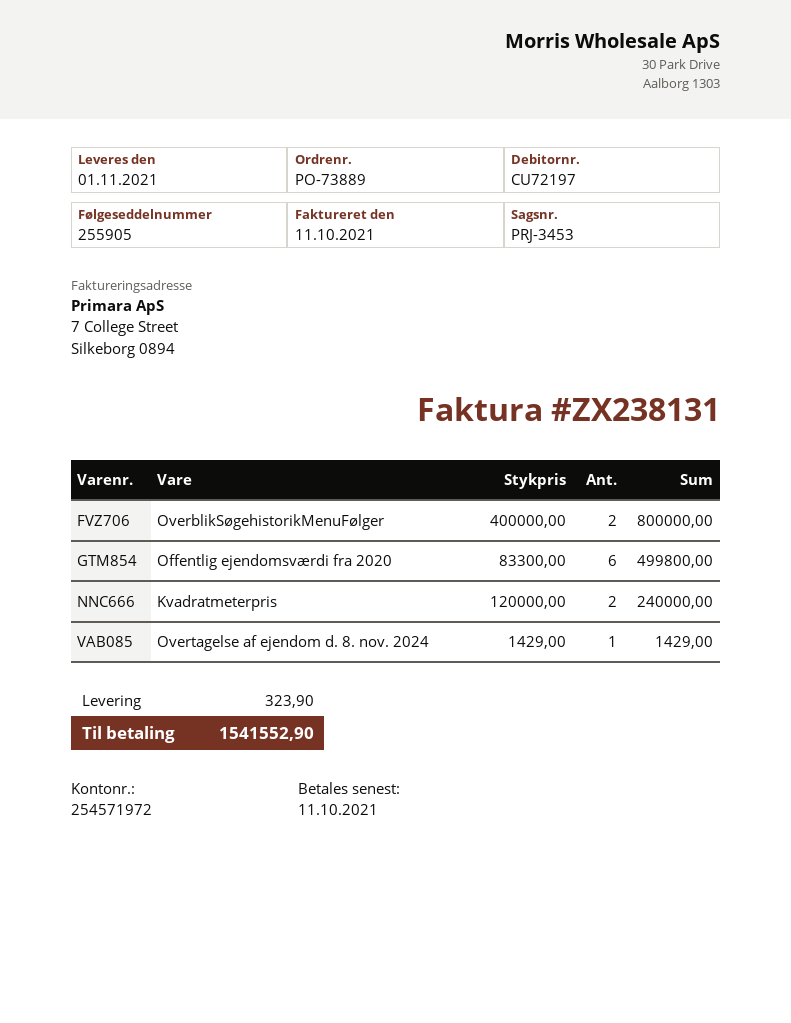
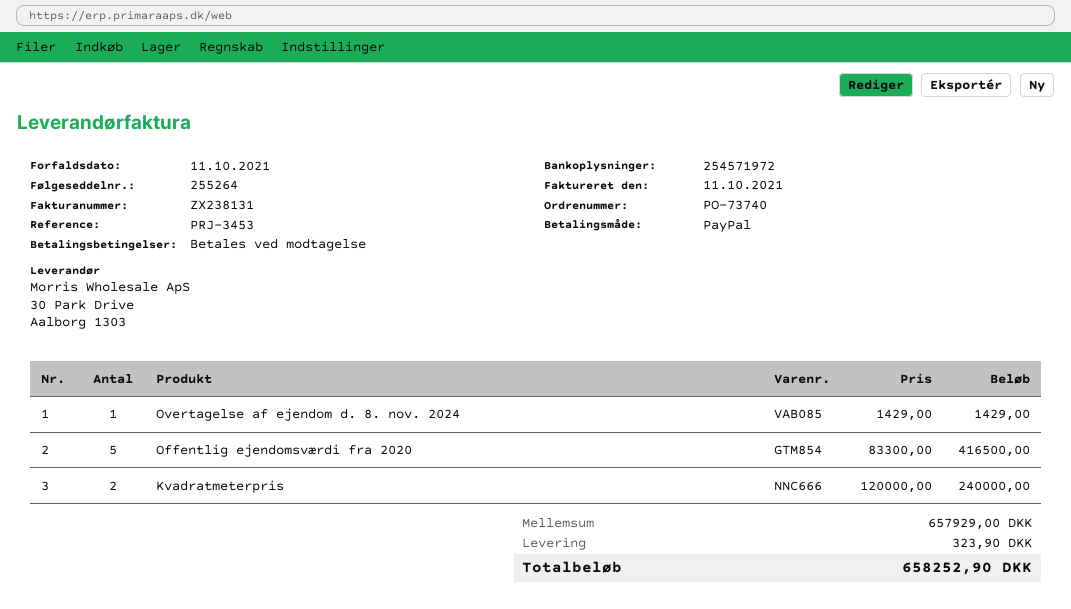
order number: PO-73889 -> PO-73740
delivery note number: 255905 -> 255264
OverblikSøgehistorikMenuFølger: 2 x 400000.00 = 800000.00 -> none
Offentlig ejendomsværdi fra 2020: 6 x 83300.00 = 499800.00 -> 5 x 83300.00 = 416500.00
total: 1541552.90 -> 658252.90

